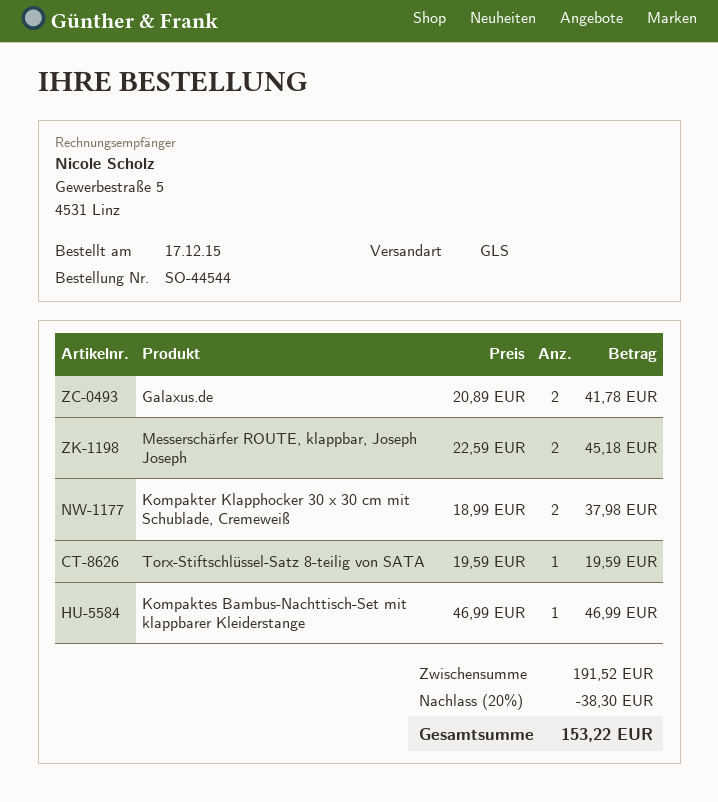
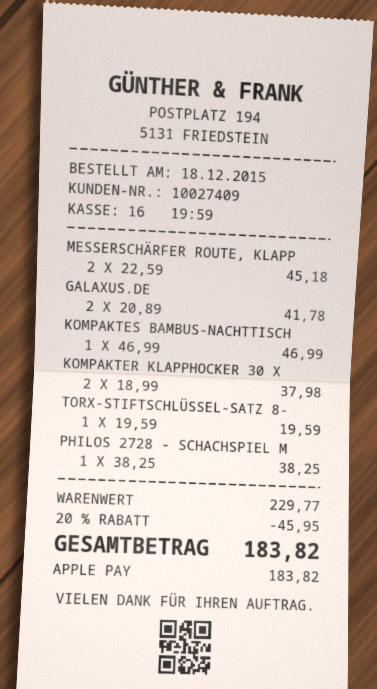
order date: 2015-12-17 -> 2015-12-18
PHILOS 2728 - SCHACHSPIEL M: none -> 1 x 38.25 = 38.25
subtotal: 191.52 -> 229.77
discount: 20% = 38.30 -> 20% = 45.95
total: 153.22 -> 183.82

